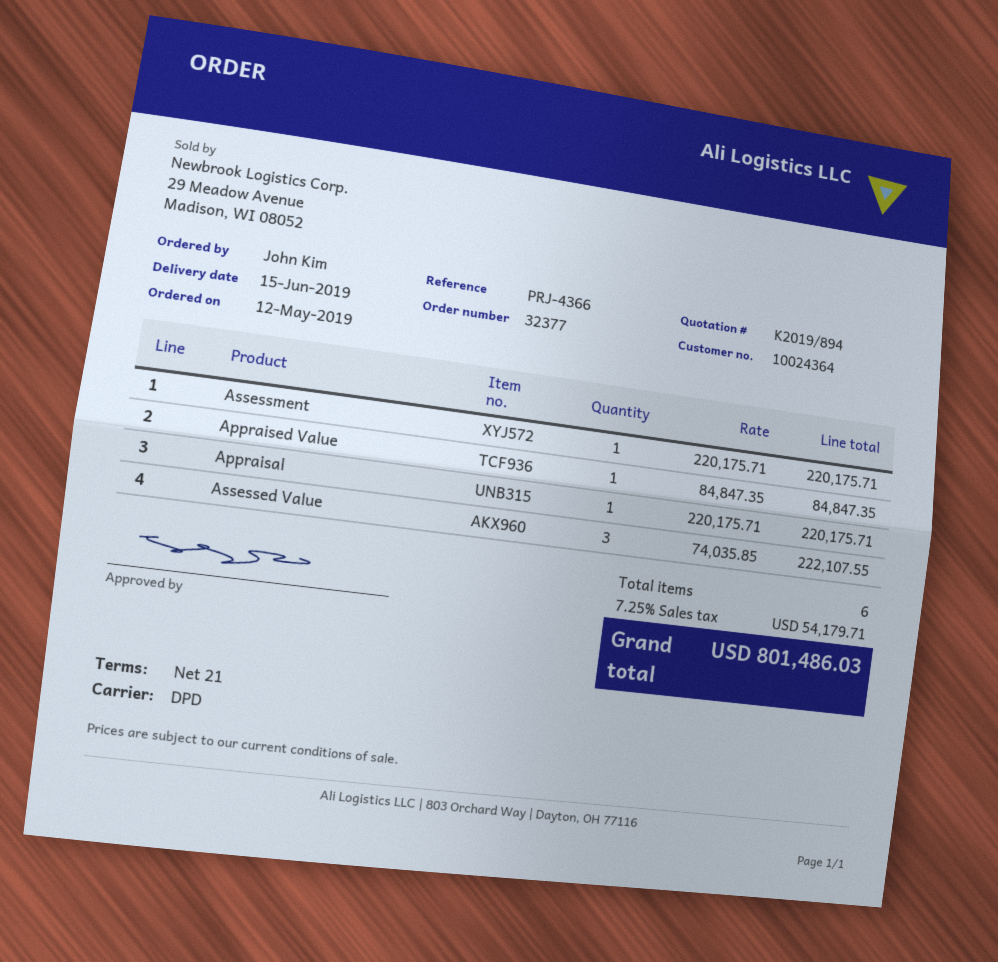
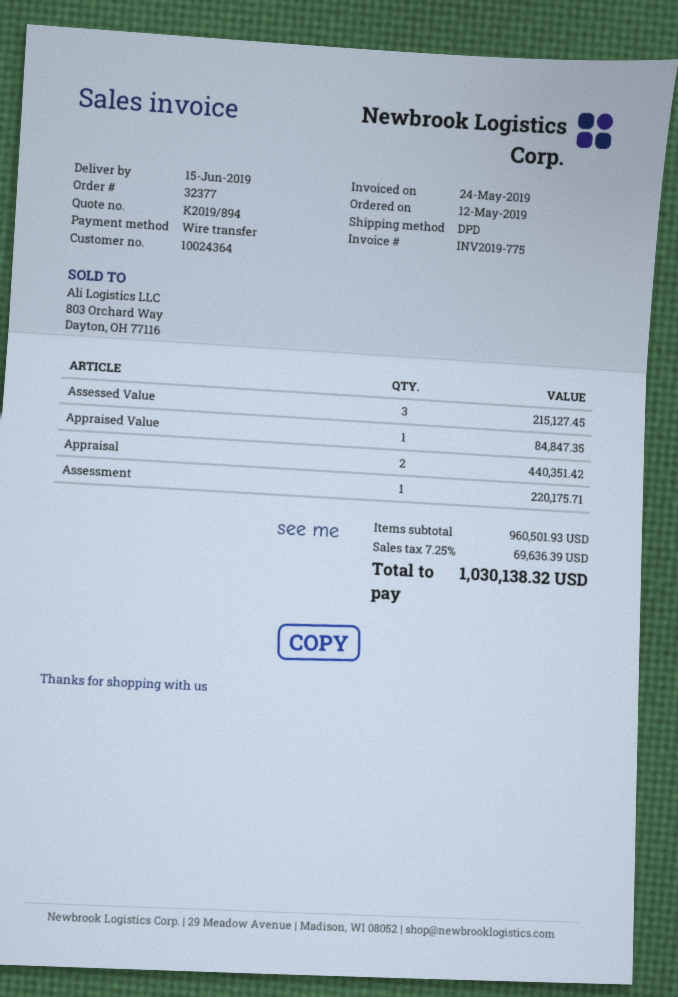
Appraisal: 1 for 220175.71 -> 2 for 440351.42
Assessed Value: 3 for 222107.55 -> 3 for 215127.45
tax: 7.25% = 54179.71 -> 7.25% = 69636.39
total: 801486.03 -> 1030138.32

